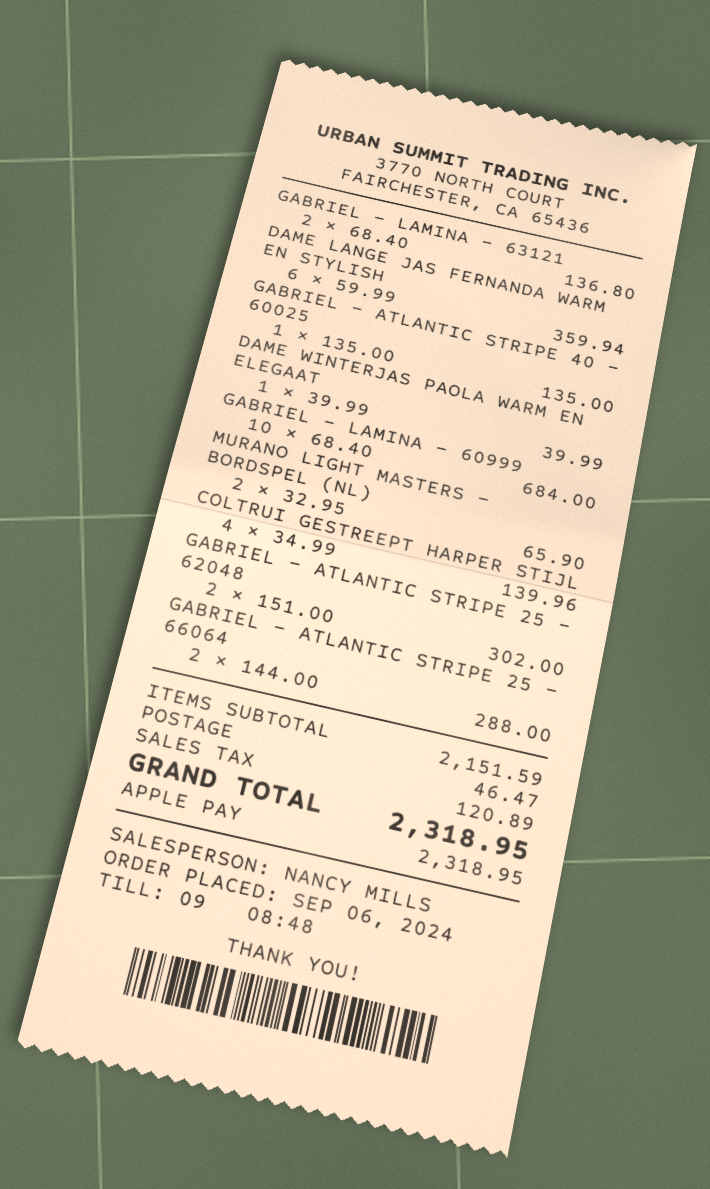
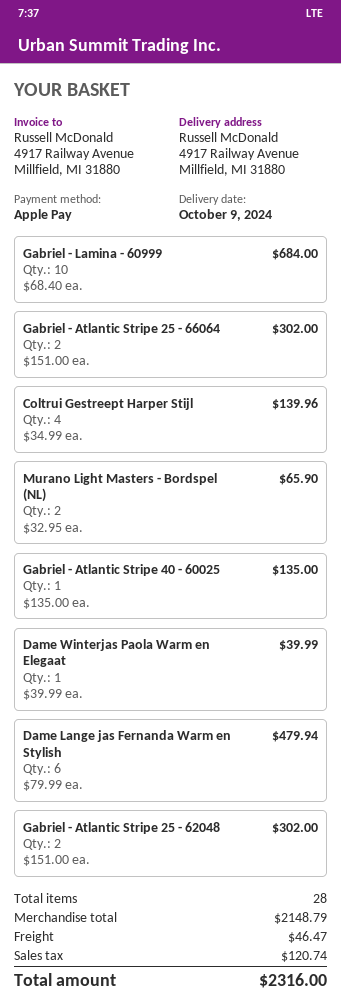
GABRIEL - LAMINA - 63121: 2 x 68.40 = 136.80 -> none
DAME LANGE JAS FERNANDA WARM EN STYLISH: 6 x 59.99 = 359.94 -> 6 x 79.99 = 479.94
GABRIEL - ATLANTIC STRIPE 25 - 66064: 2 x 144.00 = 288.00 -> 2 x 151.00 = 302.00
subtotal: 2151.59 -> 2148.79
tax: 120.89 -> 120.74
total: 2318.95 -> 2316.00

